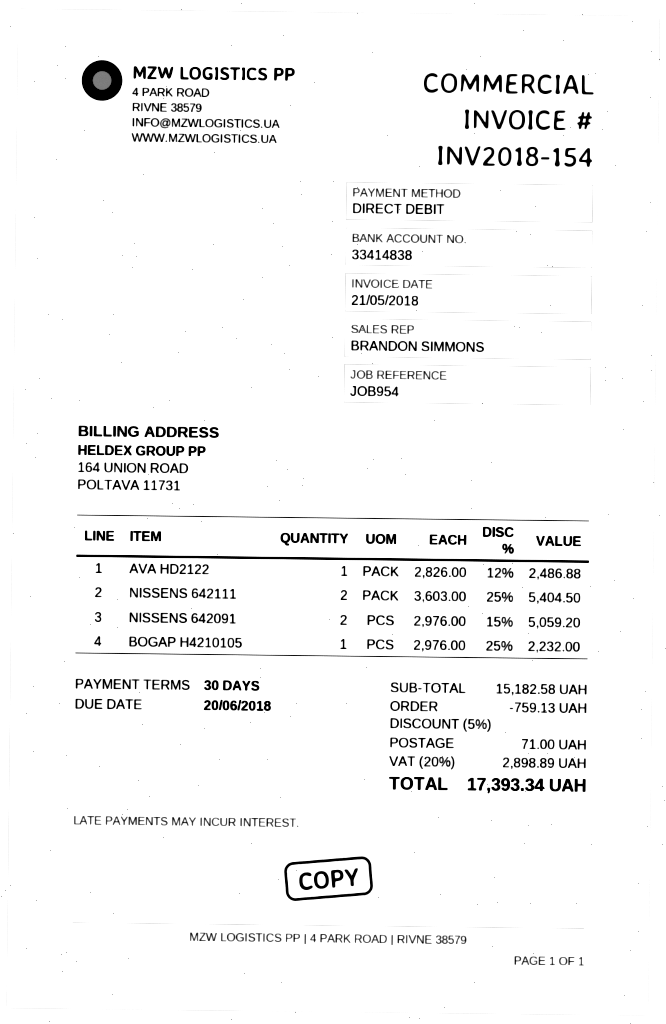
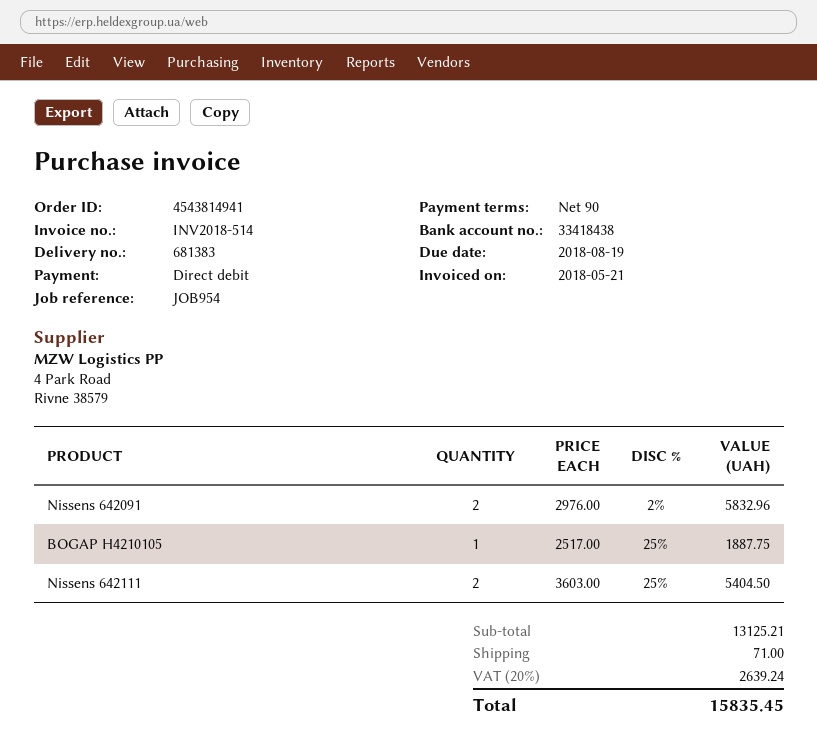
invoice number: INV2018-154 -> INV2018-514
payment terms: 30 days -> 90 days
due date: 2018-06-20 -> 2018-08-19
bank account: 33414838 -> 33418438
AVA HD2122: 1 x 2826.00 - 12% = 2486.88 -> none
NISSENS 642091: 2 x 2976.00 - 15% = 5059.20 -> 2 x 2976.00 - 2% = 5832.96
BOGAP H4210105: 1 x 2976.00 - 25% = 2232.00 -> 1 x 2517.00 - 25% = 1887.75
subtotal: 15182.58 -> 13125.21
discount: 5% = 759.13 -> none
tax: 20% = 2898.89 -> 20% = 2639.24
total: 17393.34 -> 15835.45

